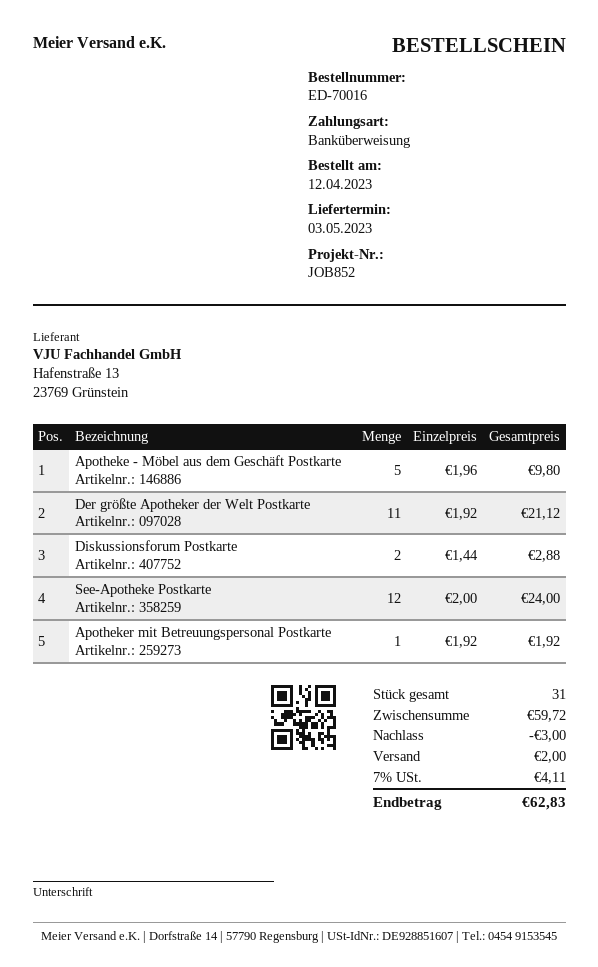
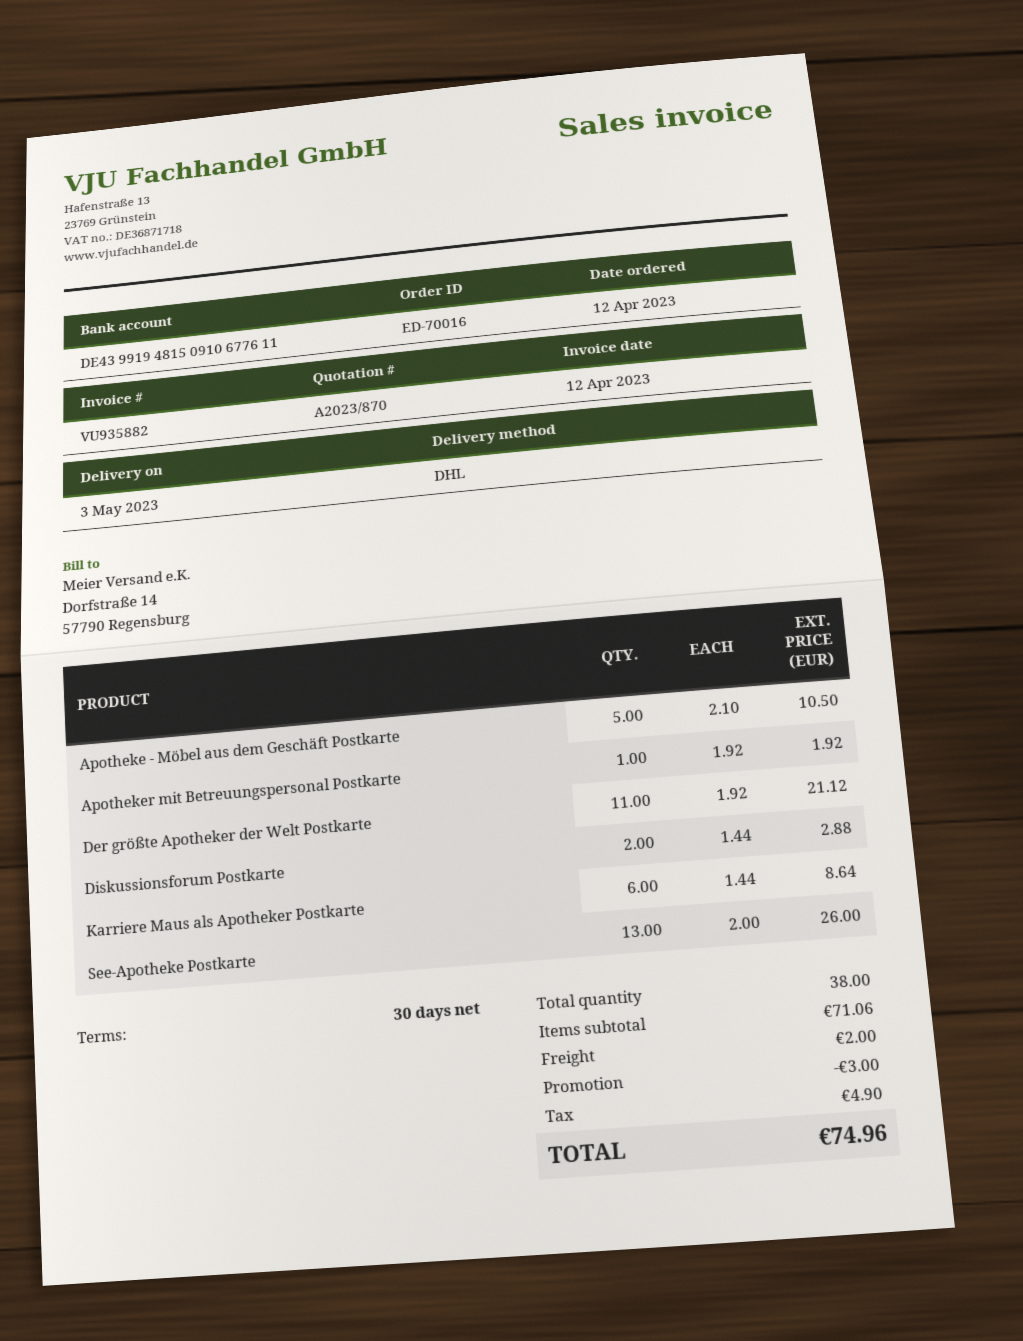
Apotheke - Möbel aus dem Geschäft Postkarte: 5 x 1.96 = 9.80 -> 5 x 2.10 = 10.50
See-Apotheke Postkarte: 12 x 2.00 = 24.00 -> 13 x 2.00 = 26.00
Karriere Maus als Apotheker Postkarte: none -> 6 x 1.44 = 8.64
total quantity: 31 -> 38
subtotal: 59.72 -> 71.06
tax: 4.11 -> 4.90
total: 62.83 -> 74.96

